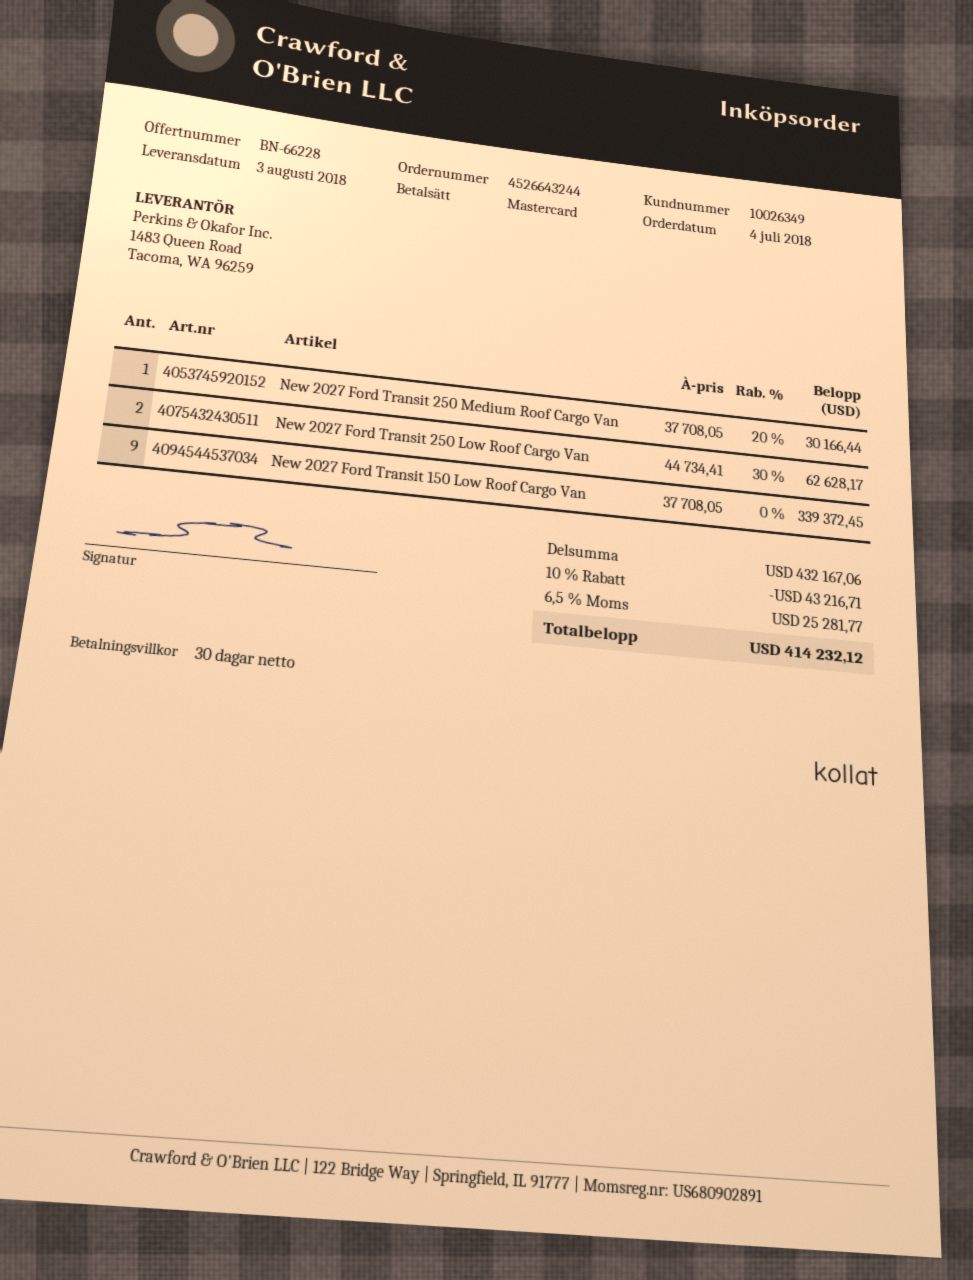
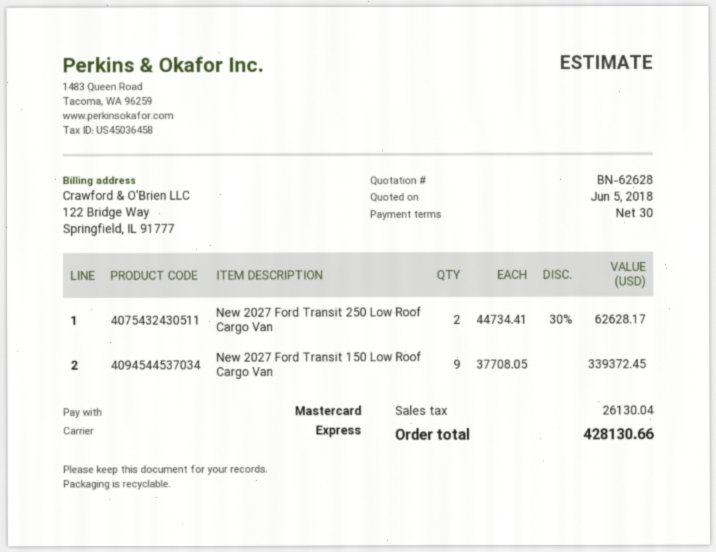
quote number: BN-66228 -> BN-62628
New 2027 Ford Transit 250 Medium Roof Cargo Van: 1 x 37708.05 - 20% = 30166.44 -> none
discount: 10% = 43216.71 -> none
tax: 25281.77 -> 26130.04
total: 414232.12 -> 428130.66

